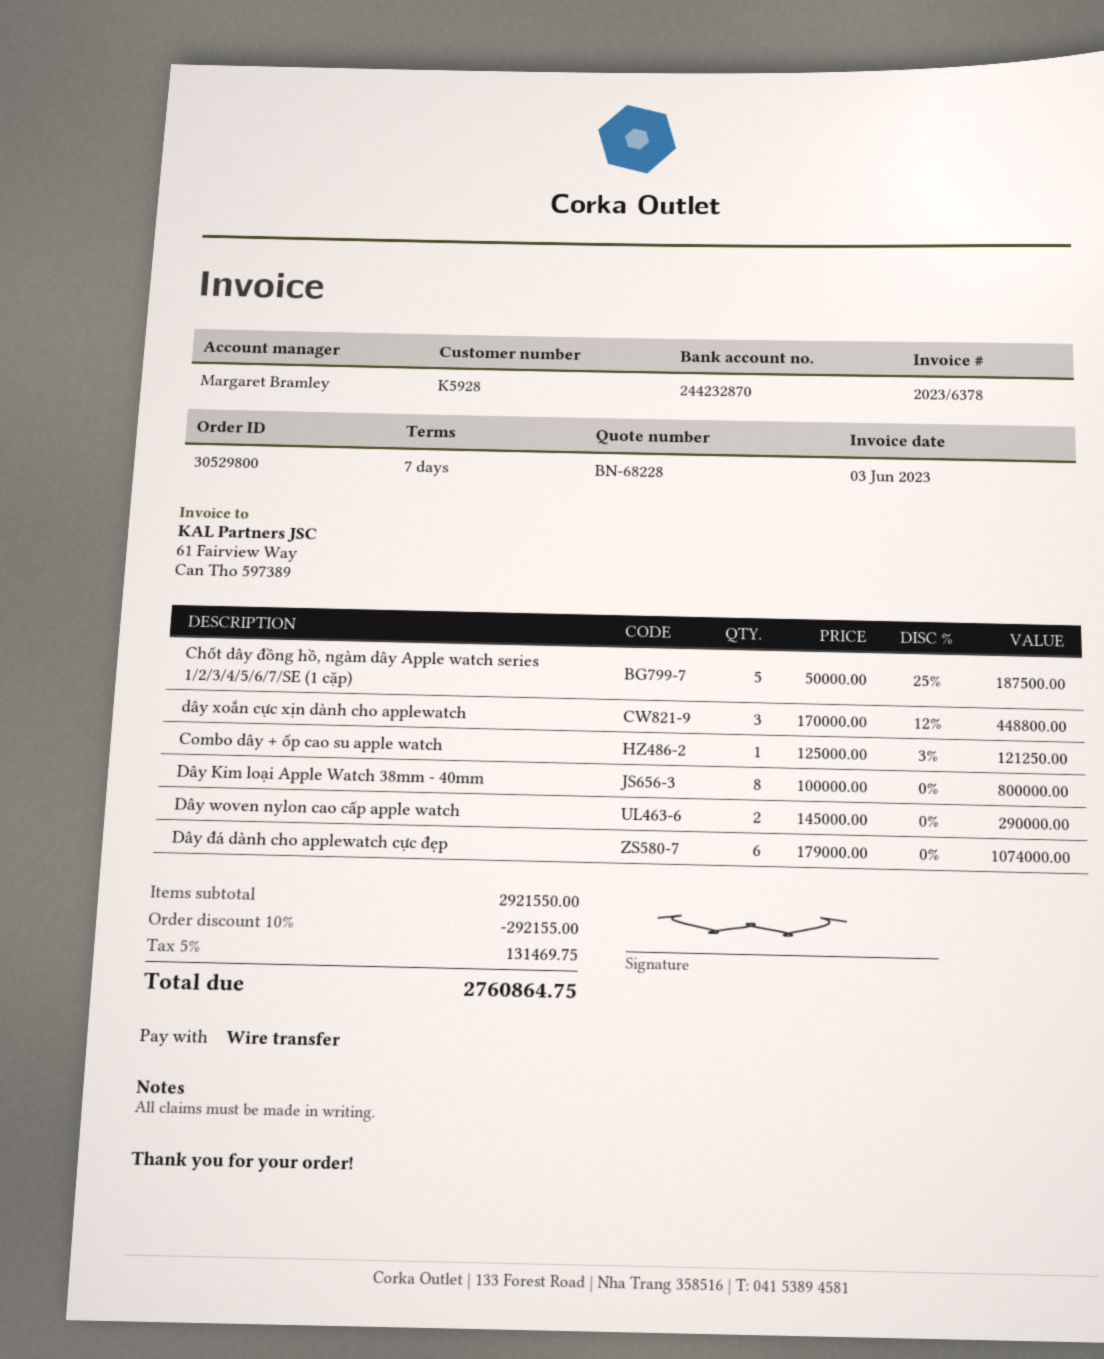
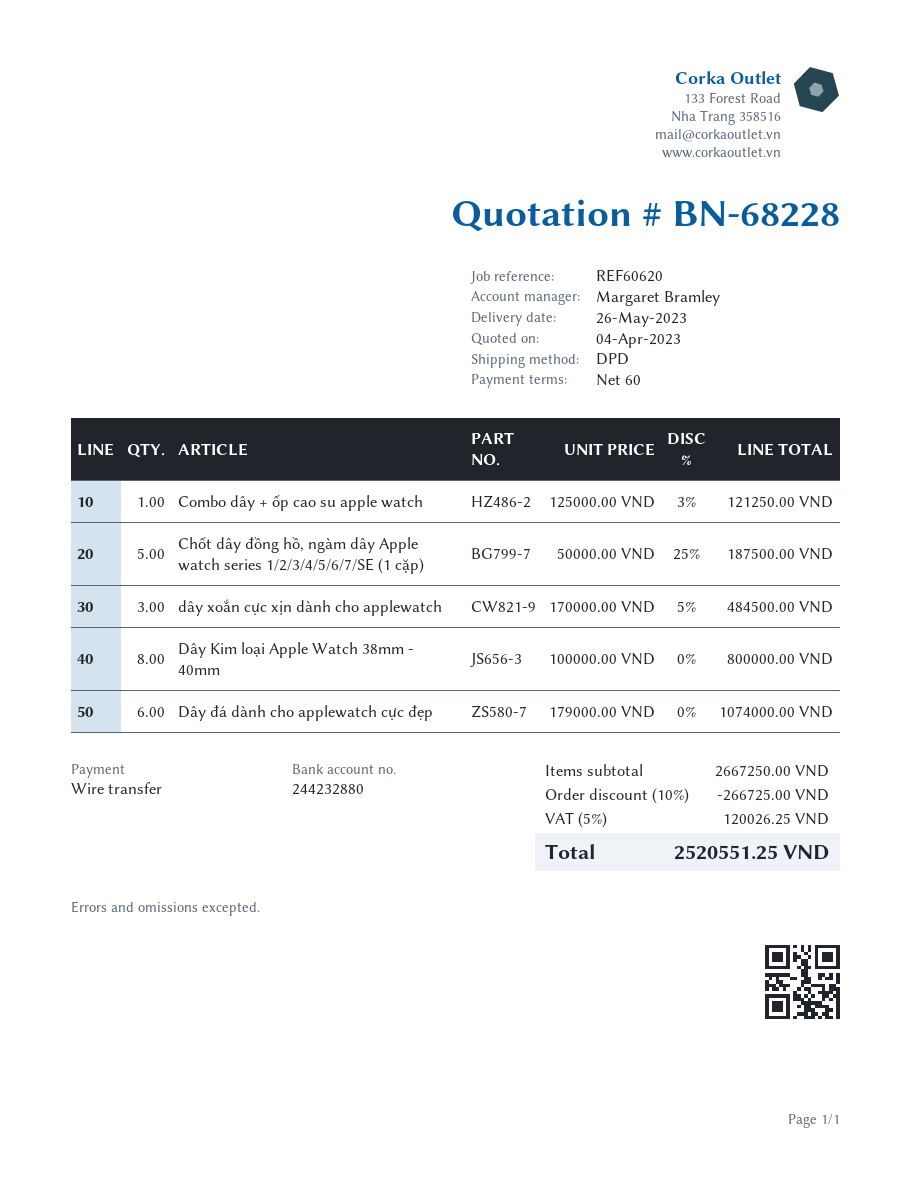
payment terms: 7 days -> 60 days
bank account: 244232870 -> 244232880
dây xoắn cực xịn dành cho applewatch: 3 x 170000.00 - 12% = 448800.00 -> 3 x 170000.00 - 5% = 484500.00
Dây woven nylon cao cấp apple watch: 2 x 145000.00 = 290000.00 -> none
subtotal: 2921550.00 -> 2667250.00
discount: 10% = 292155.00 -> 10% = 266725.00
tax: 5% = 131469.75 -> 5% = 120026.25
total: 2760864.75 -> 2520551.25

